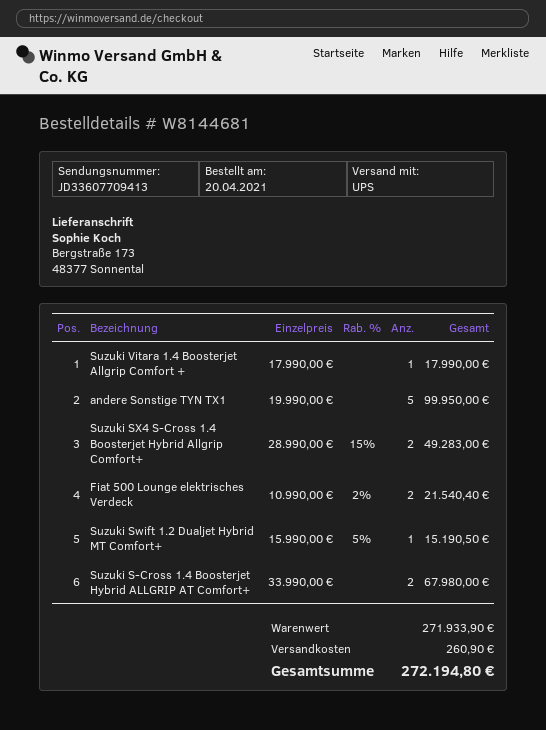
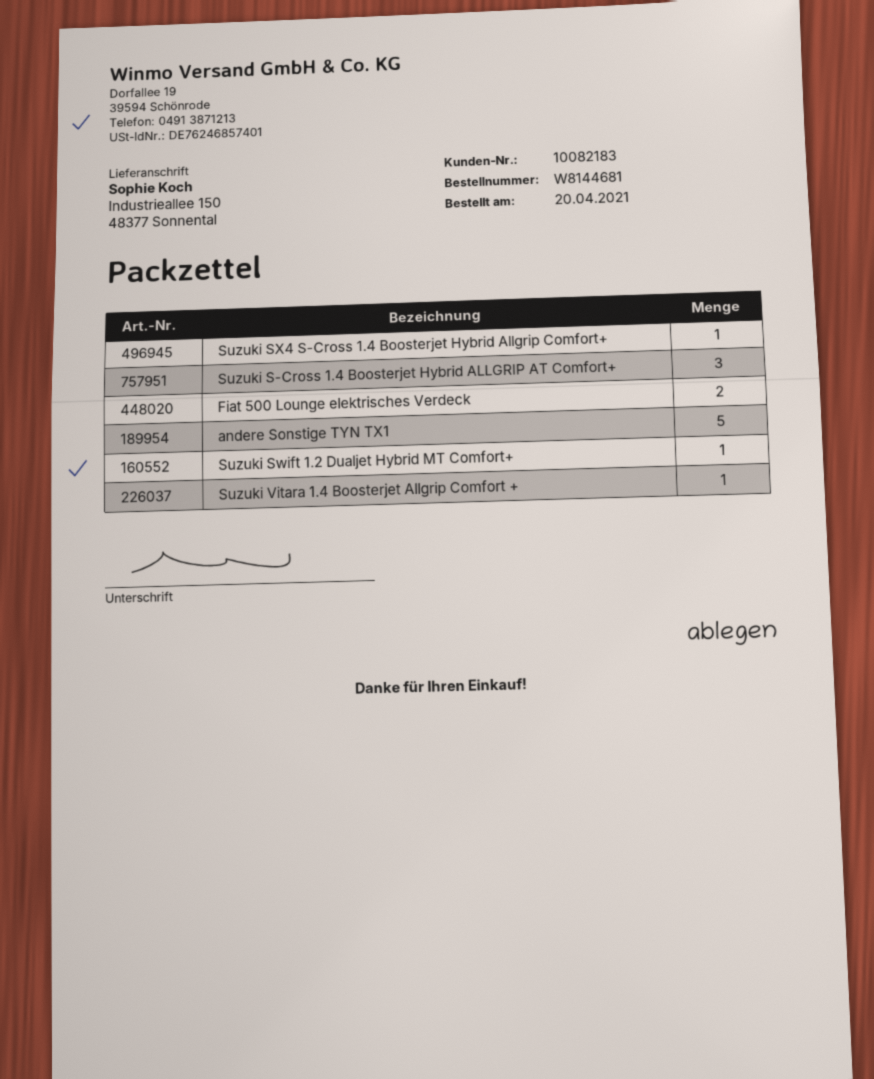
ship to: Bergstraße 173, 48377 Sonnental -> Industrieallee 150, 48377 Sonnental
Suzuki SX4 S-Cross 1.4 Boosterjet Hybrid Allgrip Comfort+: 2 -> 1
Suzuki S-Cross 1.4 Boosterjet Hybrid ALLGRIP AT Comfort+: 2 -> 3

